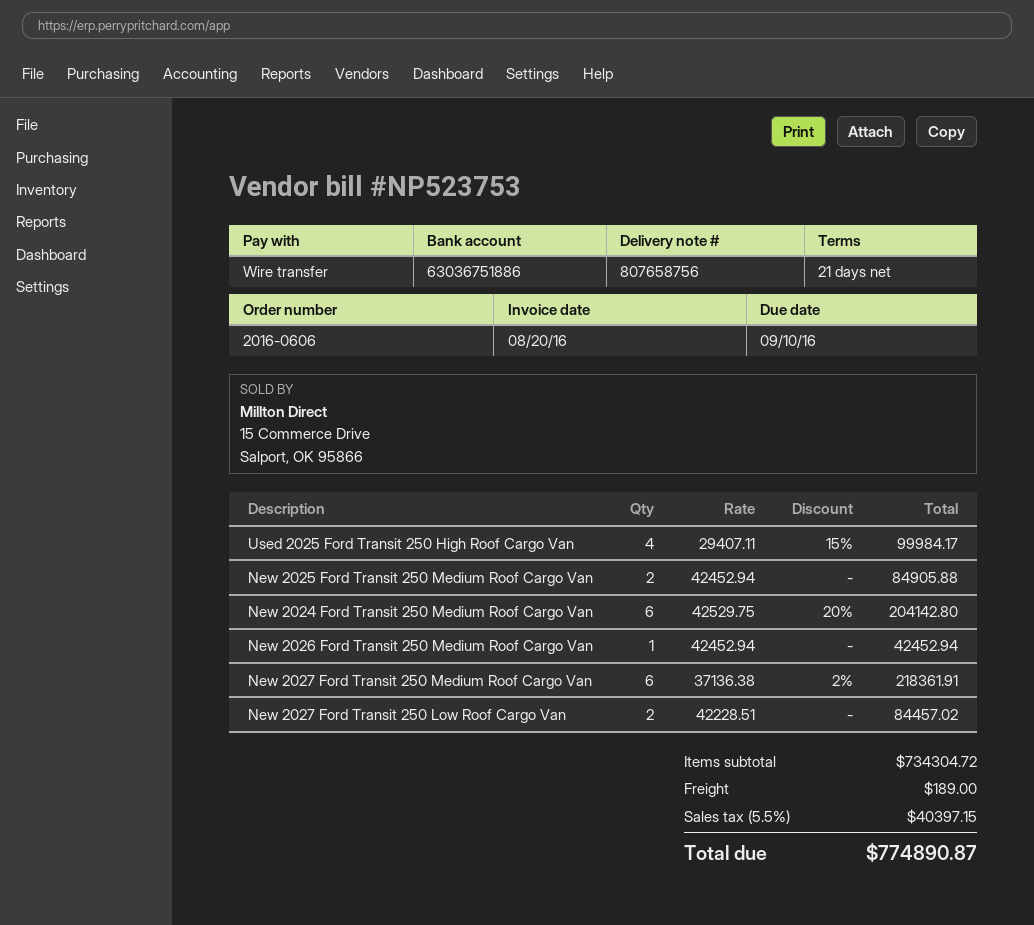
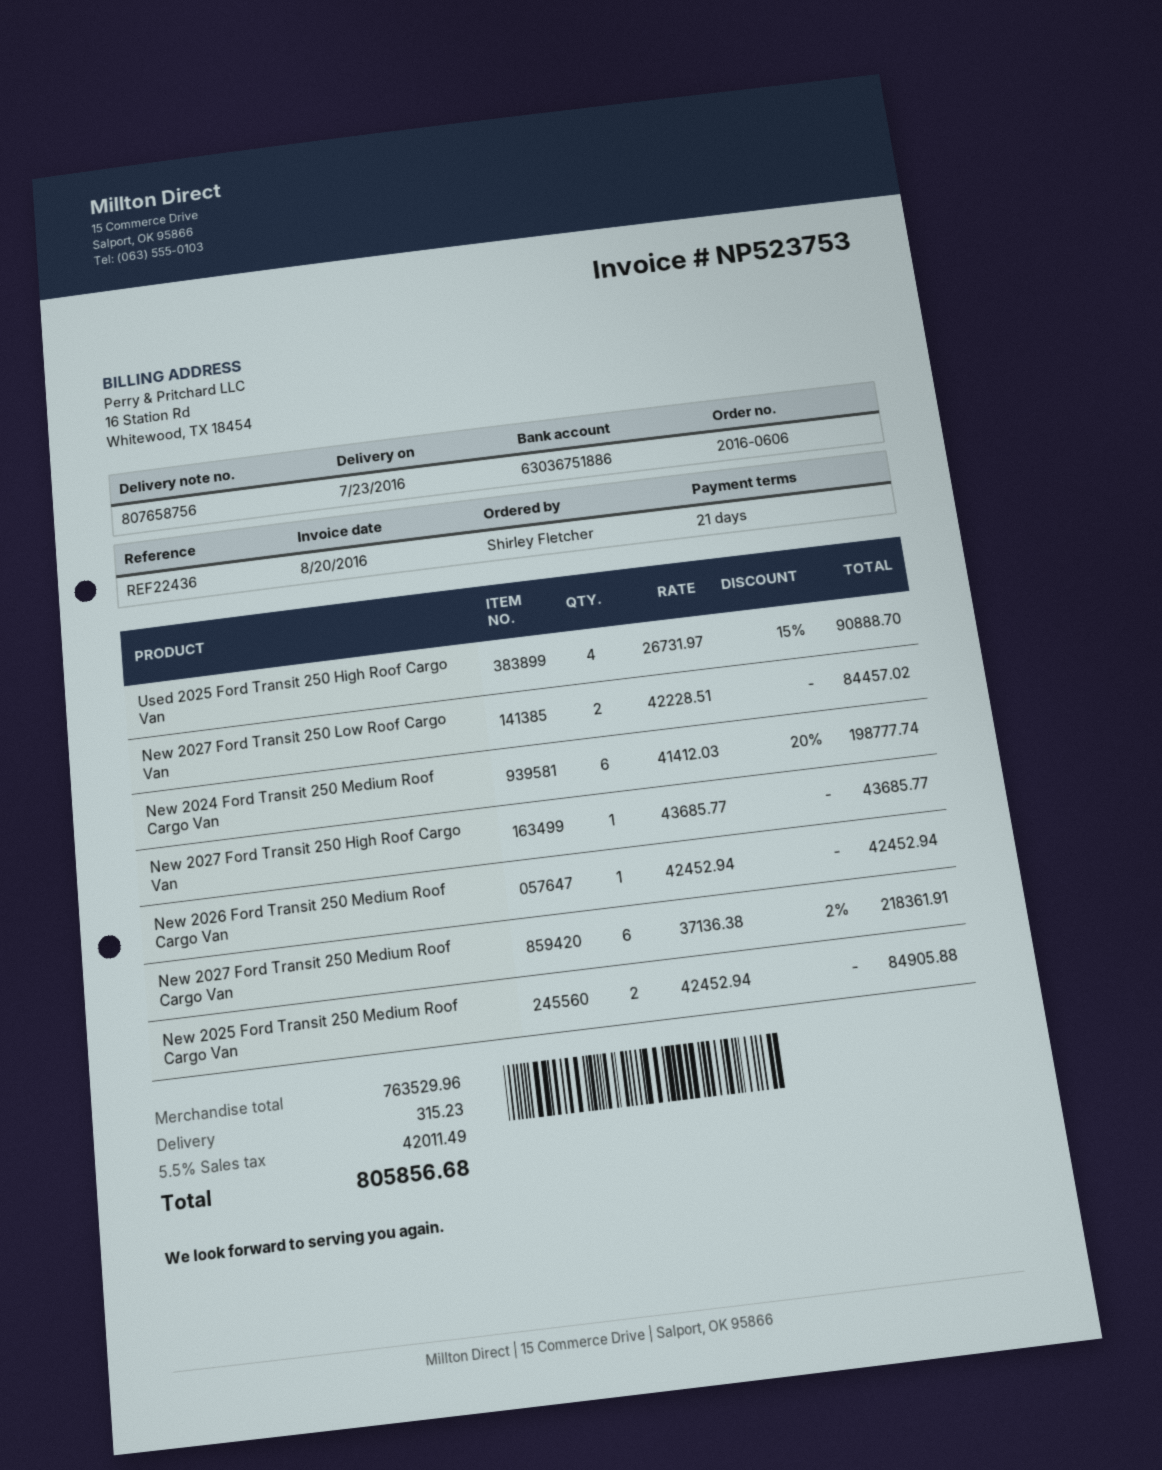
Used 2025 Ford Transit 250 High Roof Cargo Van: 4 x 29407.11 - 15% = 99984.17 -> 4 x 26731.97 - 15% = 90888.70
New 2024 Ford Transit 250 Medium Roof Cargo Van: 6 x 42529.75 - 20% = 204142.80 -> 6 x 41412.03 - 20% = 198777.74
New 2027 Ford Transit 250 High Roof Cargo Van: none -> 1 x 43685.77 = 43685.77
subtotal: 734304.72 -> 763529.96
shipping: 189.00 -> 315.23
tax: 5.5% = 40397.15 -> 5.5% = 42011.49
total: 774890.87 -> 805856.68

